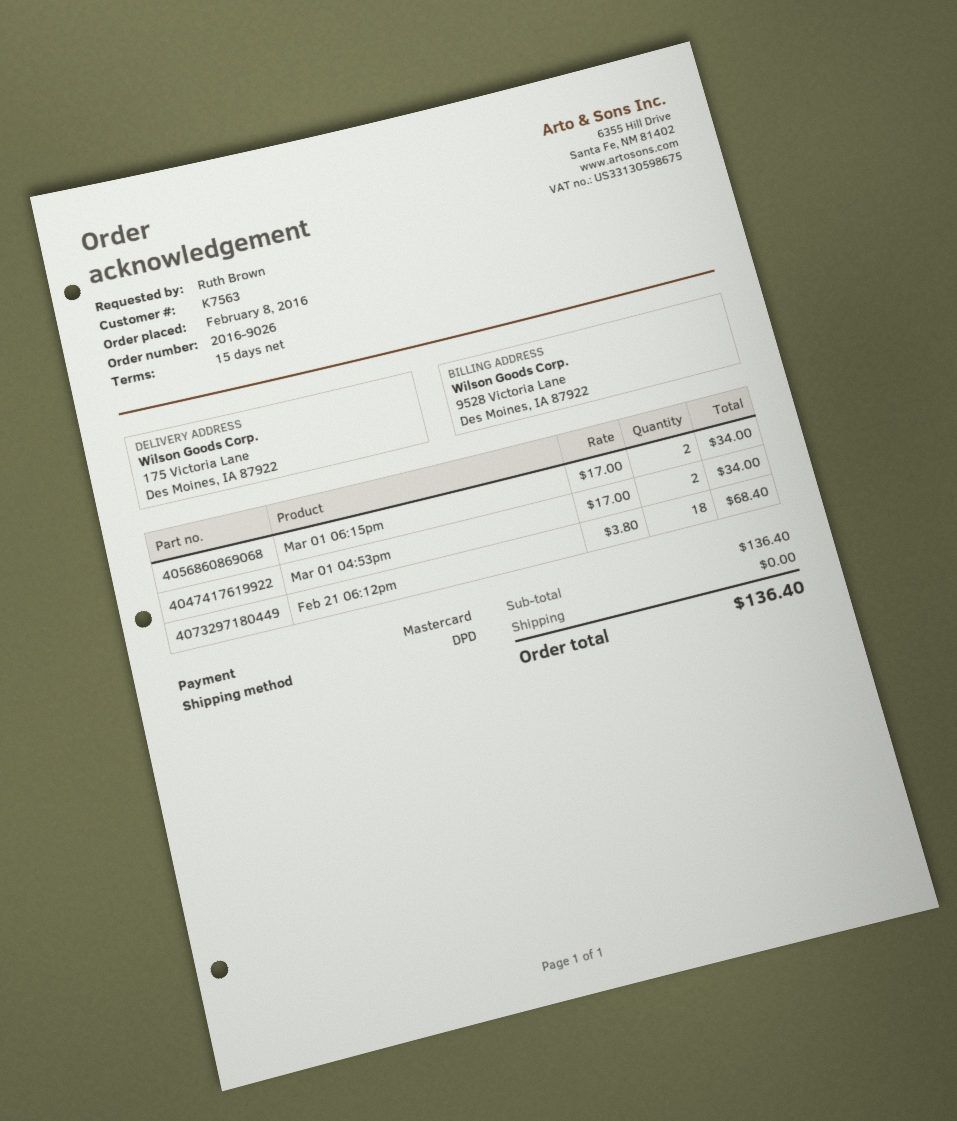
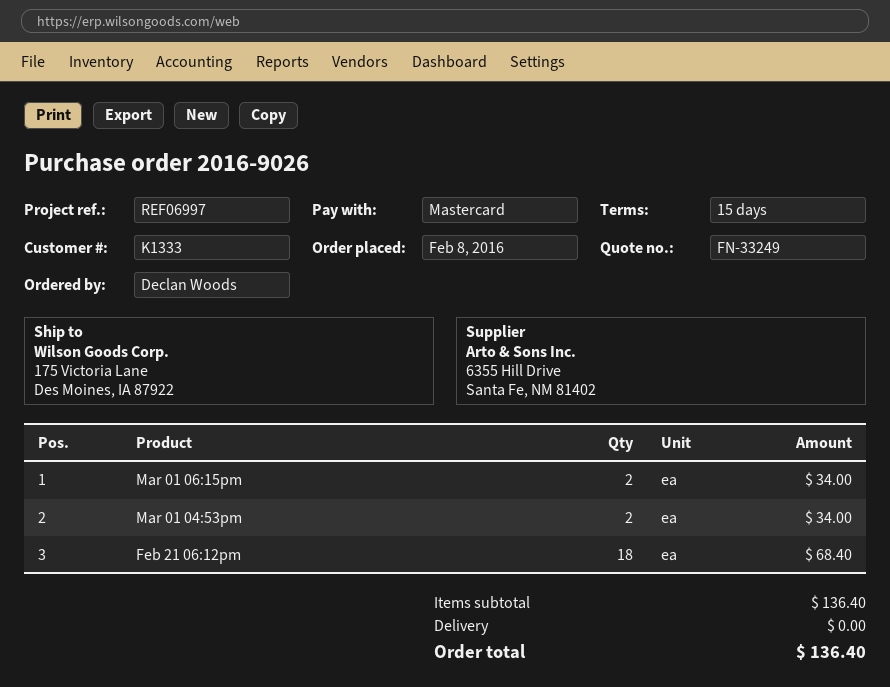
customer number: K7563 -> K1333
ordered by: Ruth Brown -> Declan Woods

